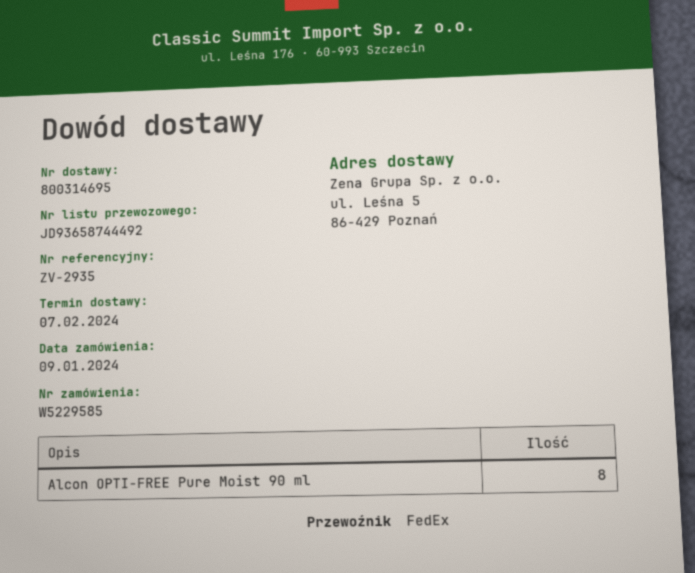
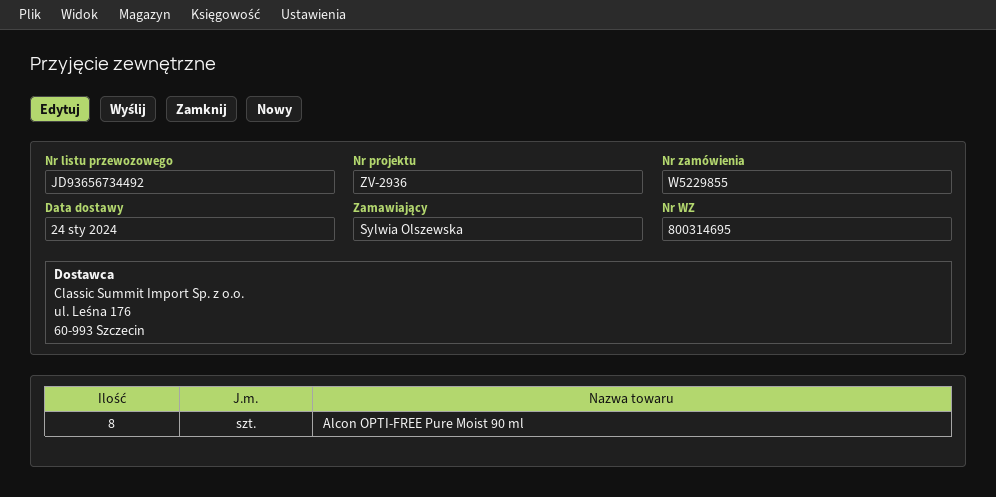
order number: W5229585 -> W5229855
delivery date: 2024-02-07 -> 2024-01-24
reference: ZV-2935 -> ZV-2936
tracking number: JD93658744492 -> JD93656734492

